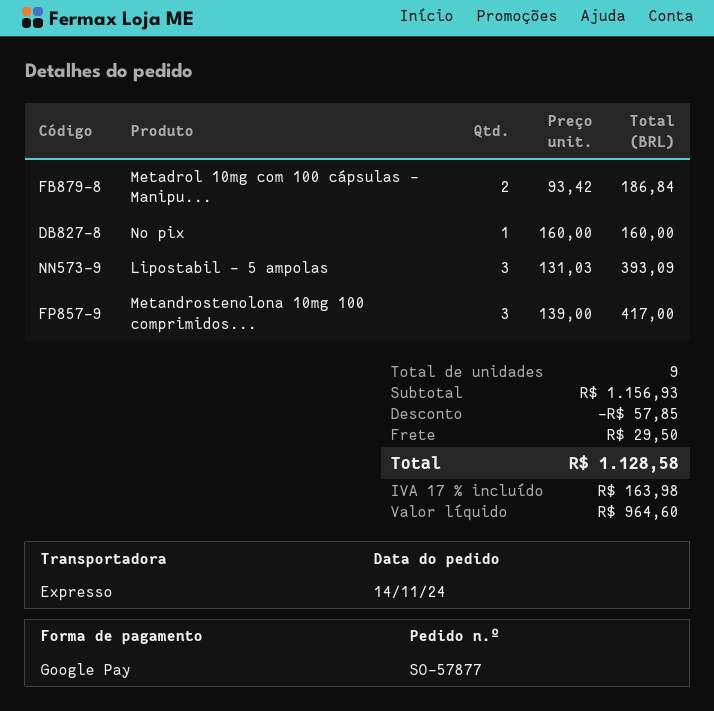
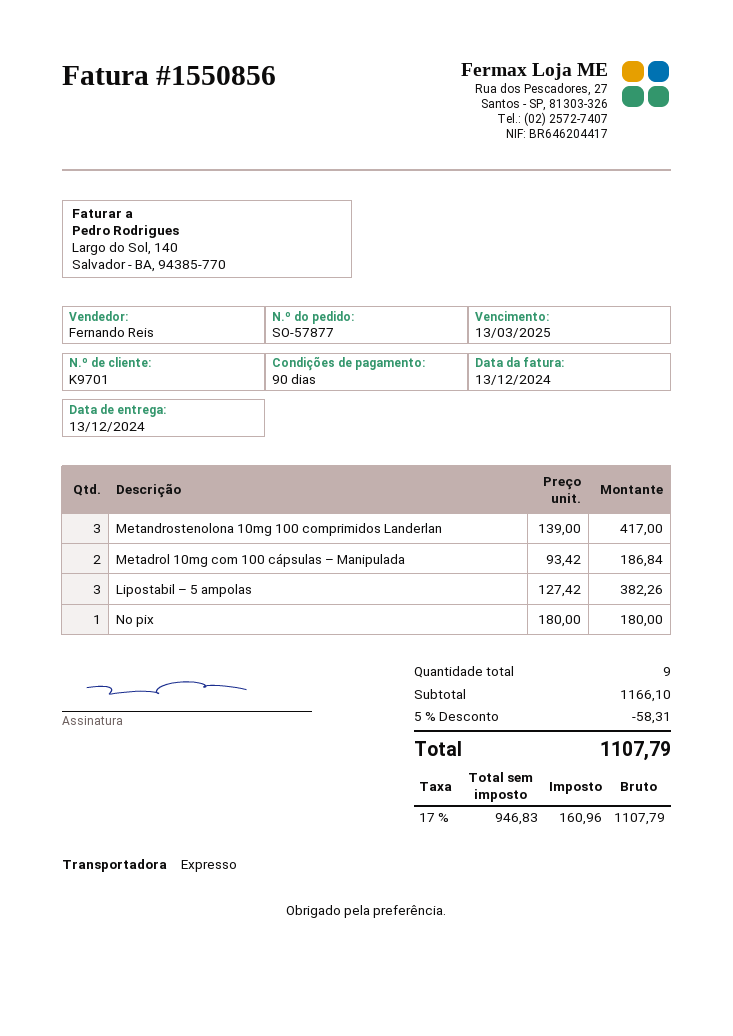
No pix: 1 x 160.00 = 160.00 -> 1 x 180.00 = 180.00
Lipostabil – 5 ampolas: 3 x 131.03 = 393.09 -> 3 x 127.42 = 382.26
subtotal: 1156.93 -> 1166.10
discount: 57.85 -> 58.31
shipping: 29.50 -> none
net: 964.60 -> 946.83
tax: 17% = 163.98 -> 17% = 160.96
total: 1128.58 -> 1107.79

